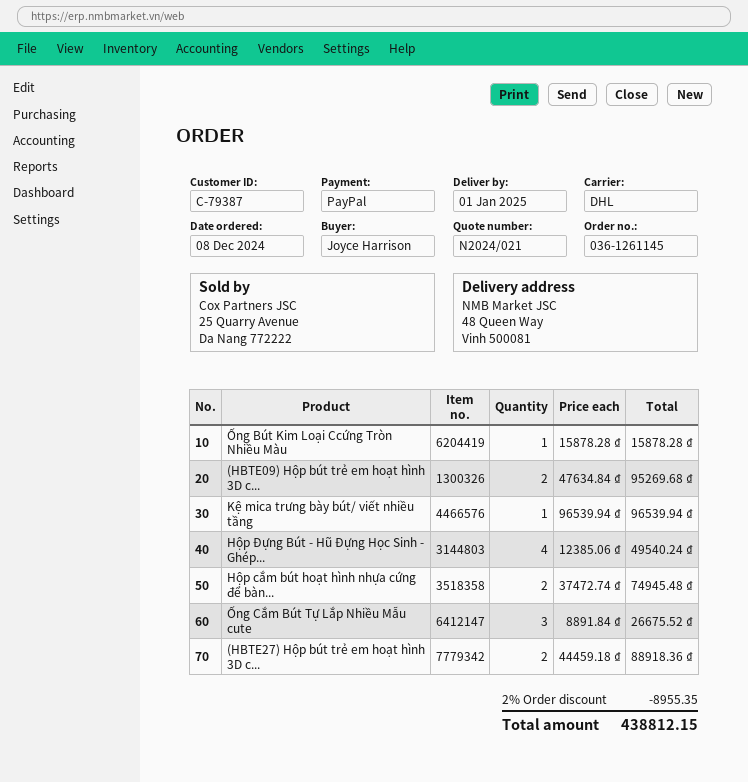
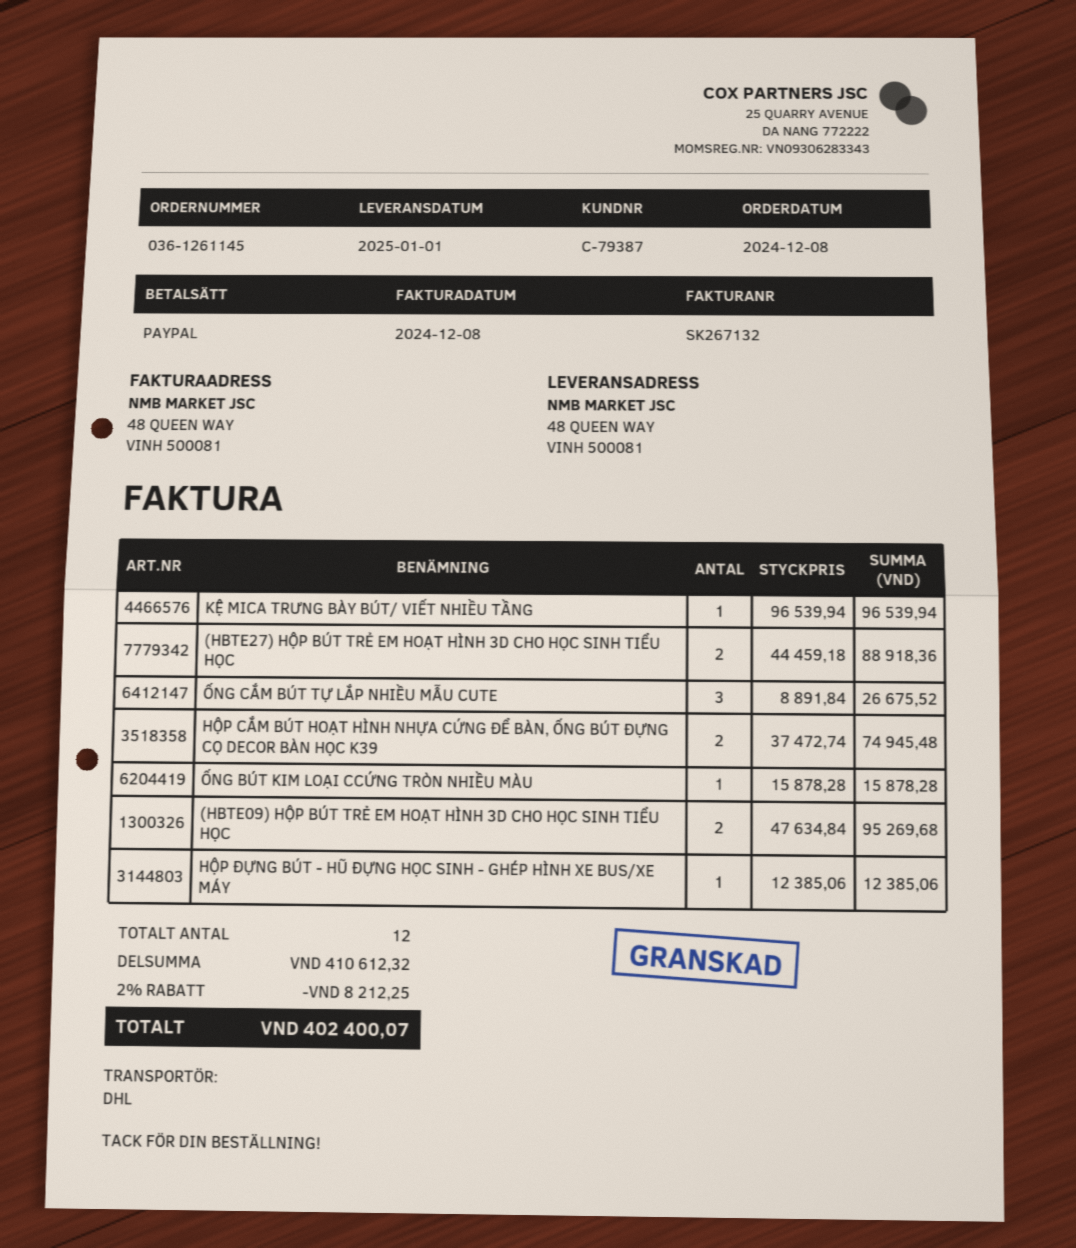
Hộp Đựng Bút - Hũ Đựng Học Sinh - Ghép...: 4 x 12385.06 = 49540.24 -> 1 x 12385.06 = 12385.06
discount: 2% = 8955.35 -> 2% = 8212.25
total: 438812.15 -> 402400.07

